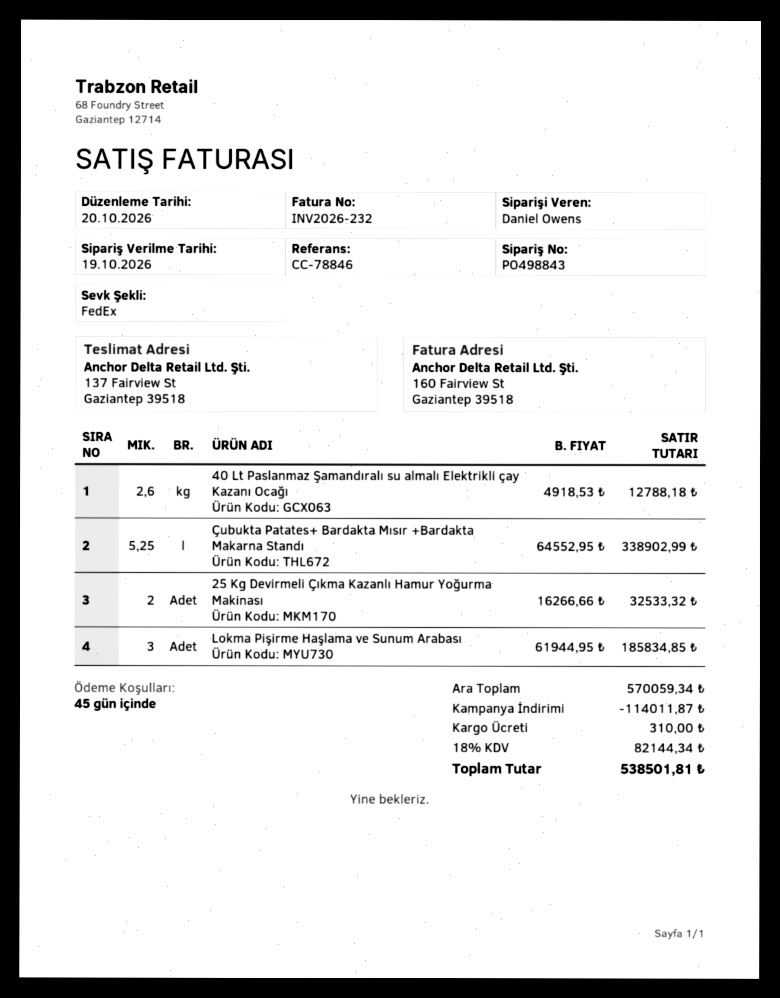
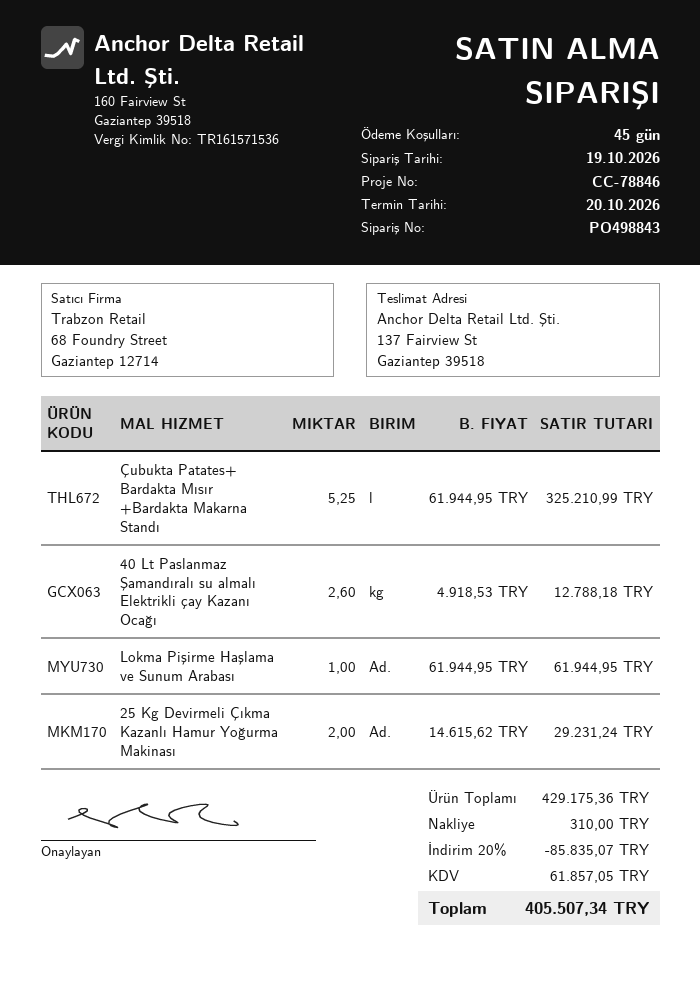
Çubukta Patates+ Bardakta Mısır +Bardakta Makarna Standı: 5.25 x 64552.95 = 338902.99 -> 5.25 x 61944.95 = 325210.99
25 Kg Devirmeli Çıkma Kazanlı Hamur Yoğurma Makinası: 2 x 16266.66 = 32533.32 -> 2 x 14615.62 = 29231.24
Lokma Pişirme Haşlama ve Sunum Arabası: 3 x 61944.95 = 185834.85 -> 1 x 61944.95 = 61944.95
subtotal: 570059.34 -> 429175.36
discount: 114011.87 -> 85835.07
tax: 82144.34 -> 61857.05
total: 538501.81 -> 405507.34

